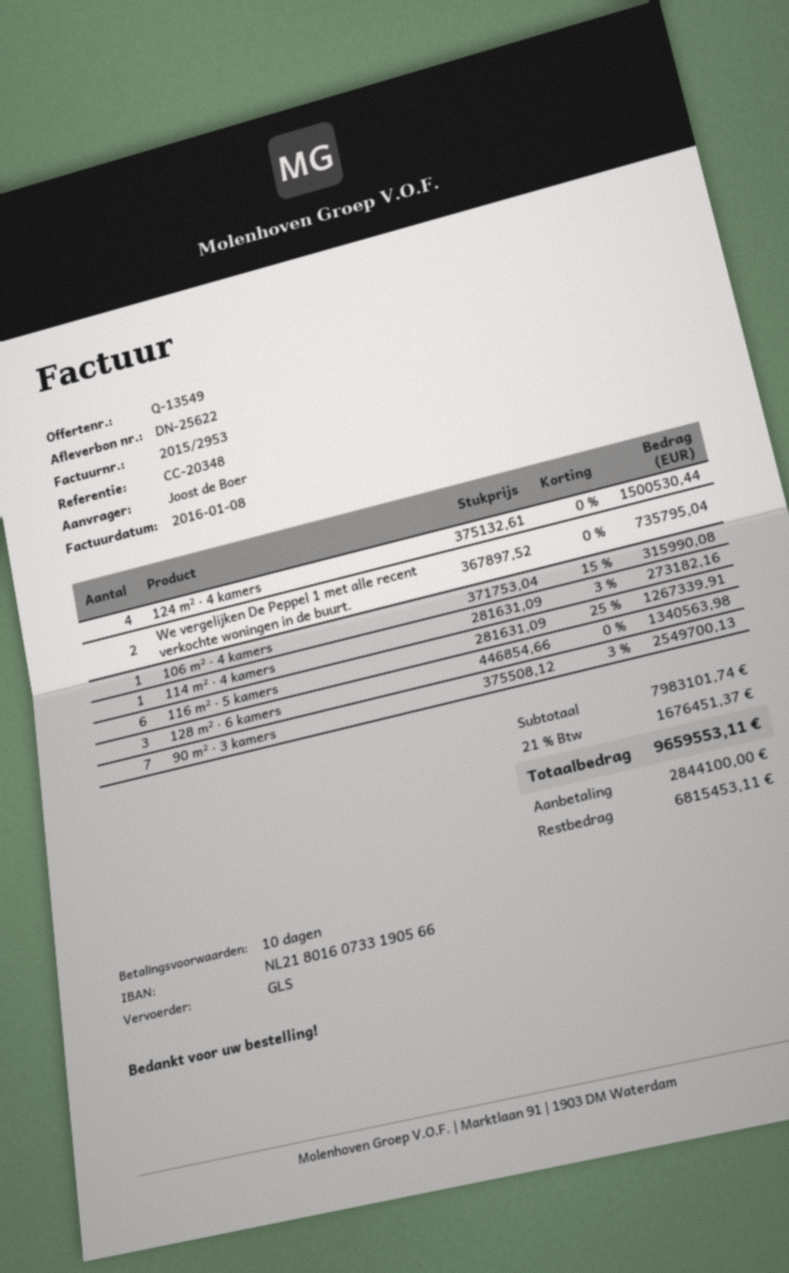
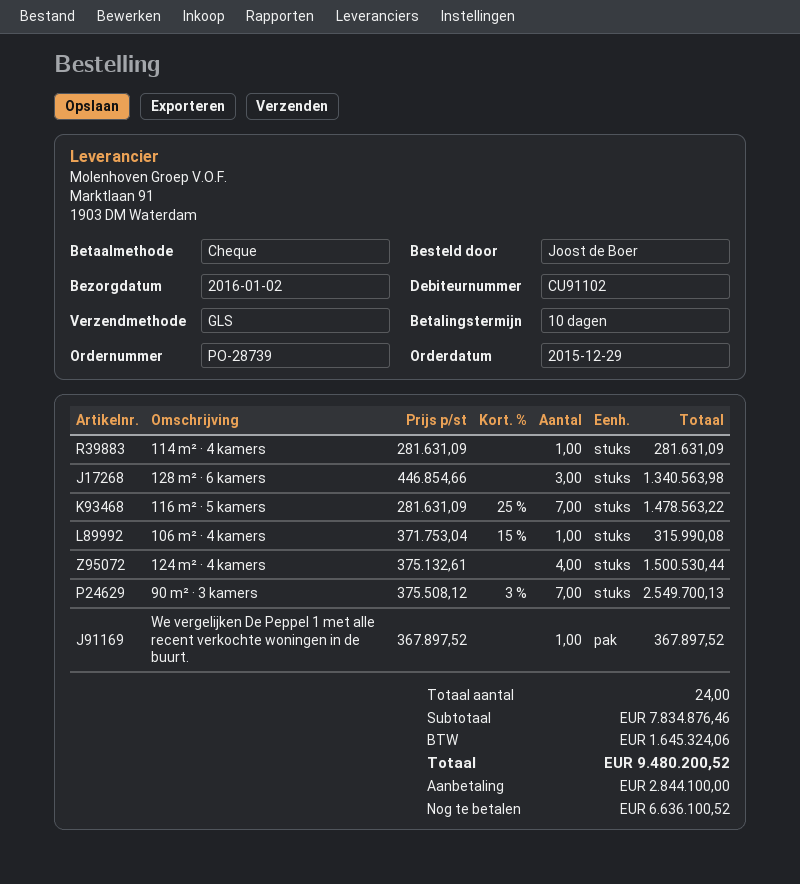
We vergelijken De Peppel 1 met alle recent verkochte woningen in de buurt.: 2 x 367897.52 = 735795.04 -> 1 x 367897.52 = 367897.52
114 m² · 4 kamers: 1 x 281631.09 - 3% = 273182.16 -> 1 x 281631.09 = 281631.09
116 m² · 5 kamers: 6 x 281631.09 - 25% = 1267339.91 -> 7 x 281631.09 - 25% = 1478563.22
subtotal: 7983101.74 -> 7834876.46
tax: 1676451.37 -> 1645324.06
total: 9659553.11 -> 9480200.52
balance: 6815453.11 -> 6636100.52

